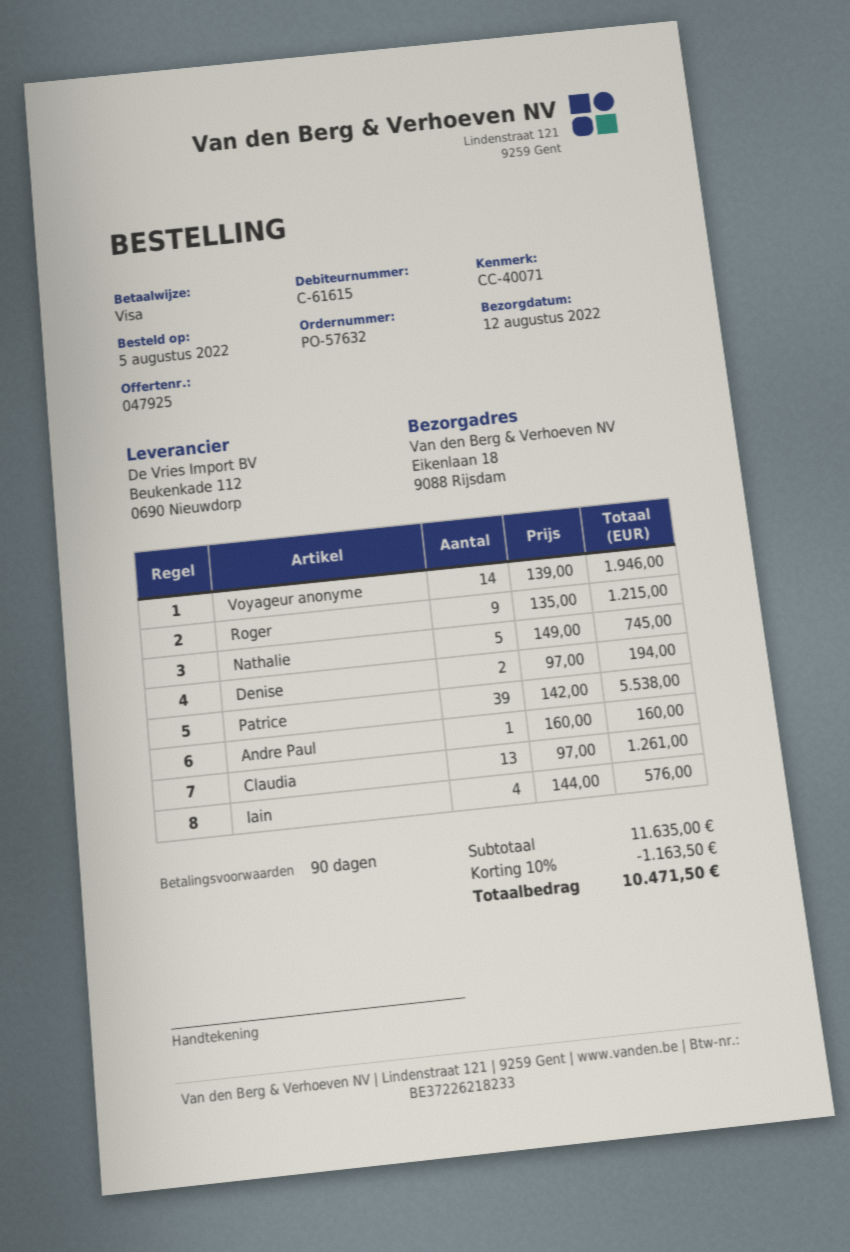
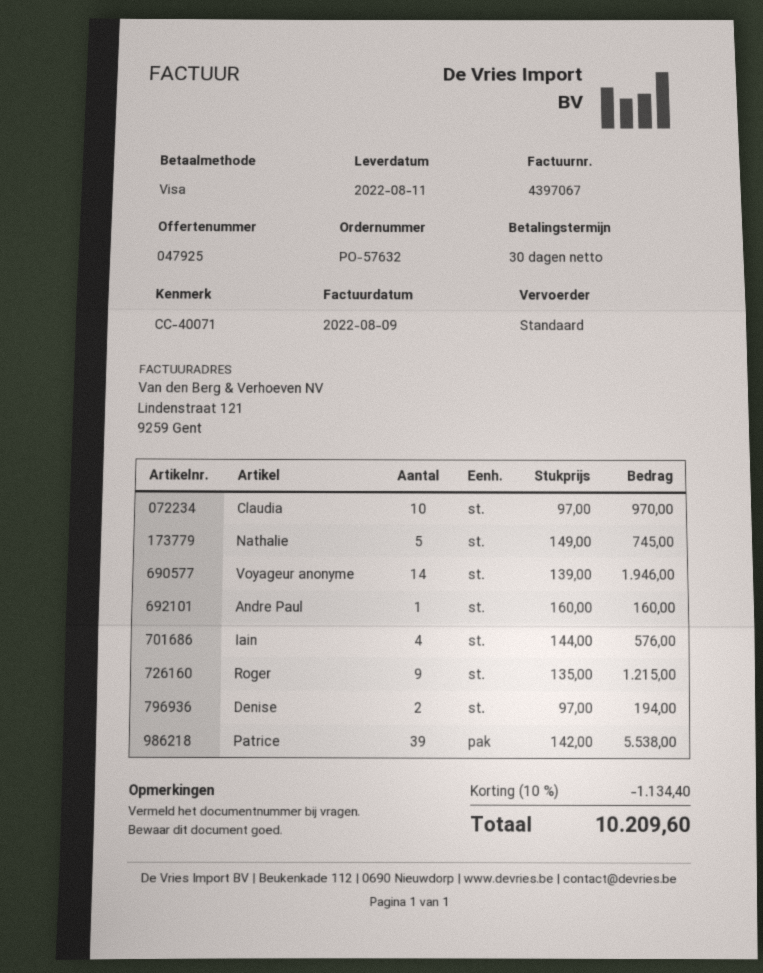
delivery date: 2022-08-12 -> 2022-08-11
payment terms: 90 days -> 30 days
Claudia: 13 x 97.00 = 1261.00 -> 10 x 97.00 = 970.00
discount: 10% = 1163.50 -> 10% = 1134.40
total: 10471.50 -> 10209.60

